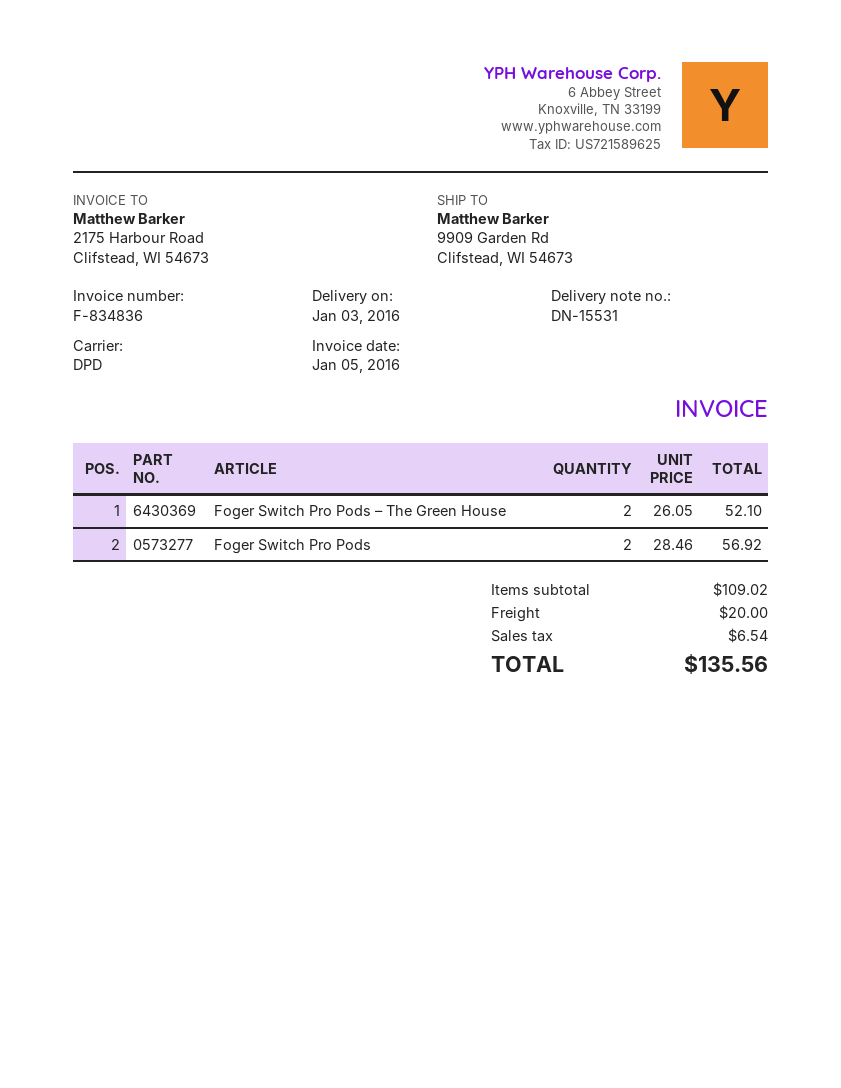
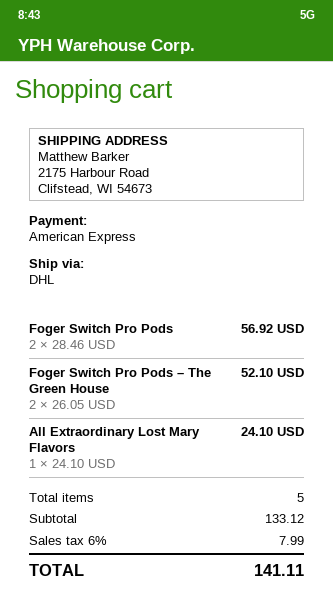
shipping method: DPD -> DHL
ship to: 9909 Garden Rd, Clifstead, WI 54673 -> 2175 Harbour Road, Clifstead, WI 54673
All Extraordinary Lost Mary Flavors: none -> 1 x 24.10 = 24.10
subtotal: 109.02 -> 133.12
shipping: 20.00 -> none
tax: 6.54 -> 7.99
total: 135.56 -> 141.11

